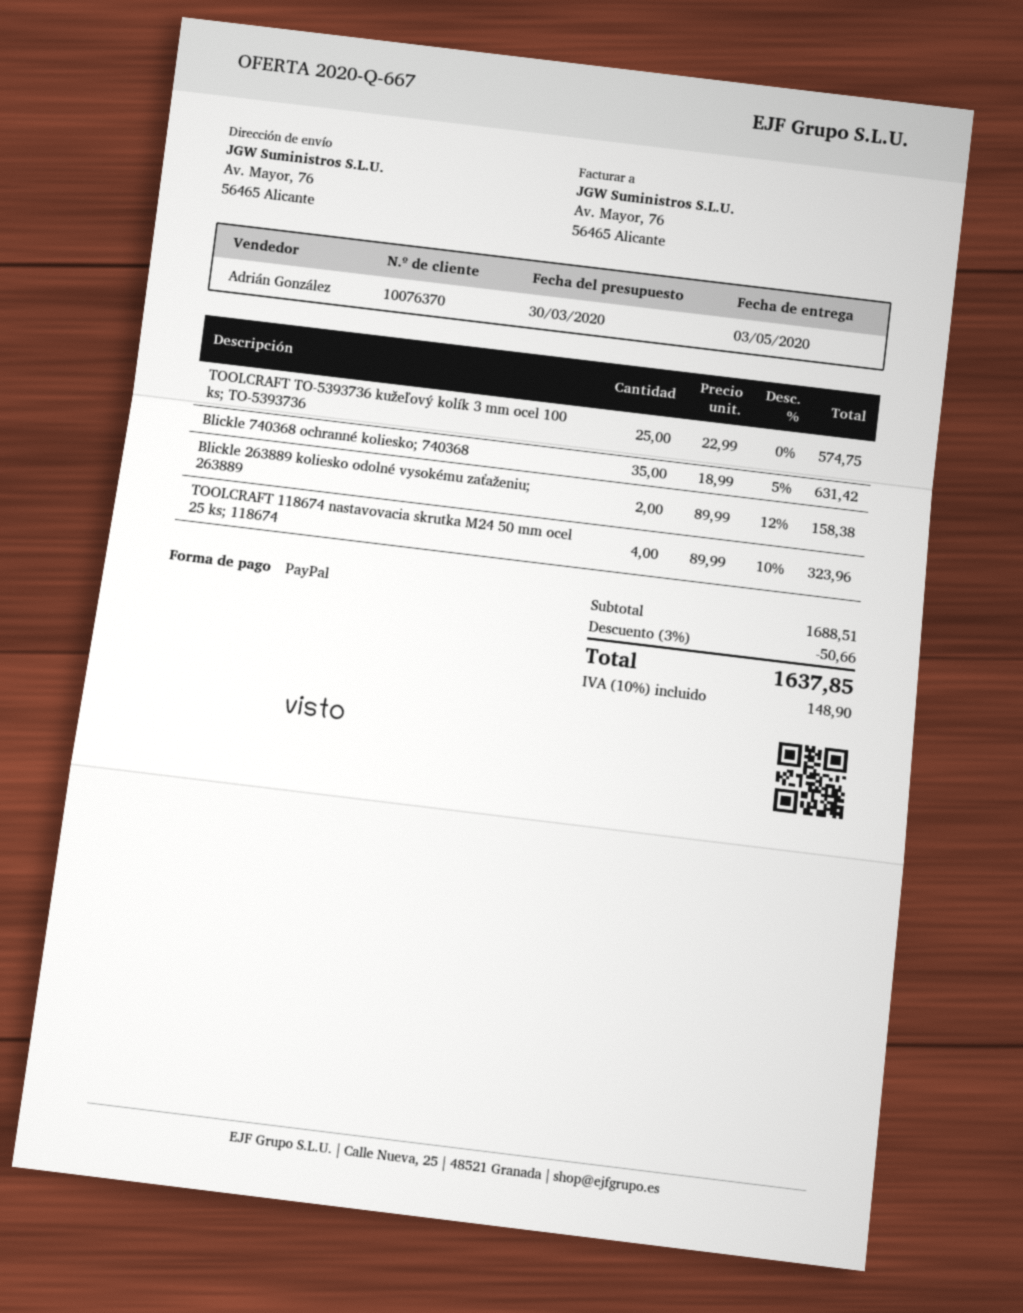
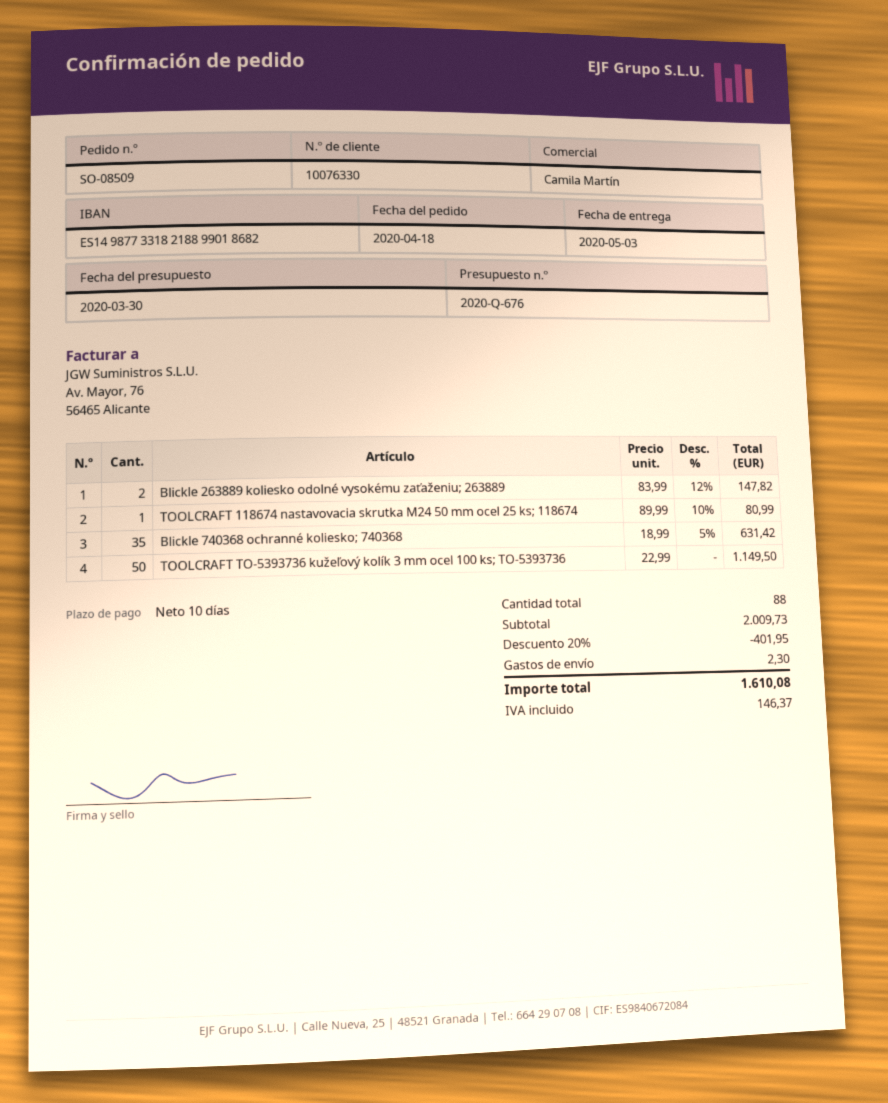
quote number: 2020-Q-667 -> 2020-Q-676
customer number: 10076370 -> 10076330
sales rep: Adrián González -> Camila Martín
TOOLCRAFT TO-5393736 kužeľový kolík 3 mm ocel 100 ks; TO-5393736: 25 x 22.99 = 574.75 -> 50 x 22.99 = 1149.50
Blickle 263889 koliesko odolné vysokému zaťaženiu; 263889: 2 x 89.99 - 12% = 158.38 -> 2 x 83.99 - 12% = 147.82
TOOLCRAFT 118674 nastavovacia skrutka M24 50 mm ocel 25 ks; 118674: 4 x 89.99 - 10% = 323.96 -> 1 x 89.99 - 10% = 80.99
subtotal: 1688.51 -> 2009.73
discount: 3% = 50.66 -> 20% = 401.95
shipping: none -> 2.30
tax: 148.90 -> 146.37
total: 1637.85 -> 1610.08

